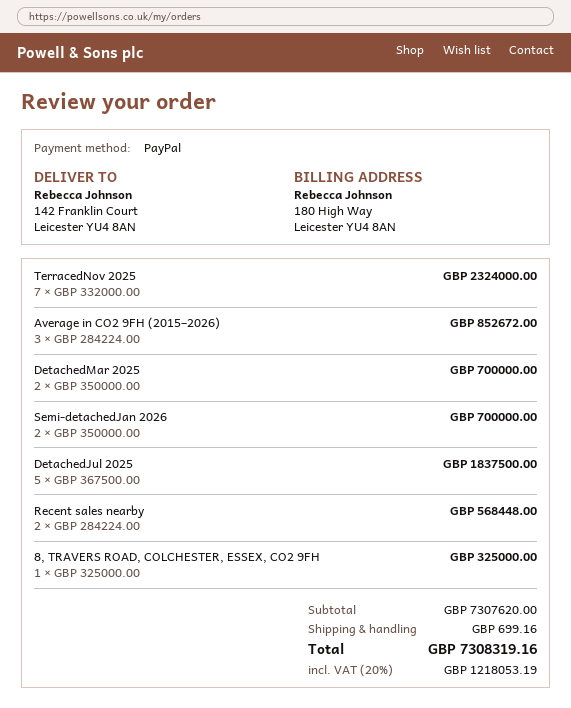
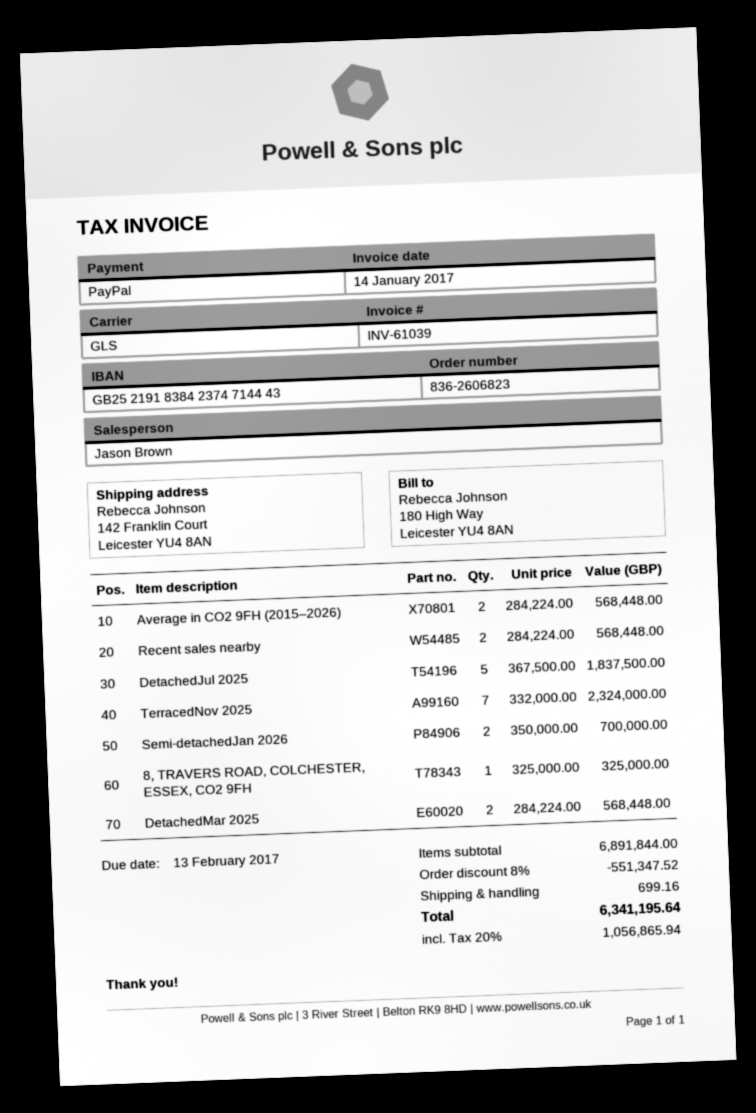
Average in CO2 9FH (2015–2026): 3 x 284224.00 = 852672.00 -> 2 x 284224.00 = 568448.00
DetachedMar 2025: 2 x 350000.00 = 700000.00 -> 2 x 284224.00 = 568448.00
subtotal: 7307620.00 -> 6891844.00
discount: none -> 8% = 551347.52
tax: 20% = 1218053.19 -> 20% = 1056865.94
total: 7308319.16 -> 6341195.64

